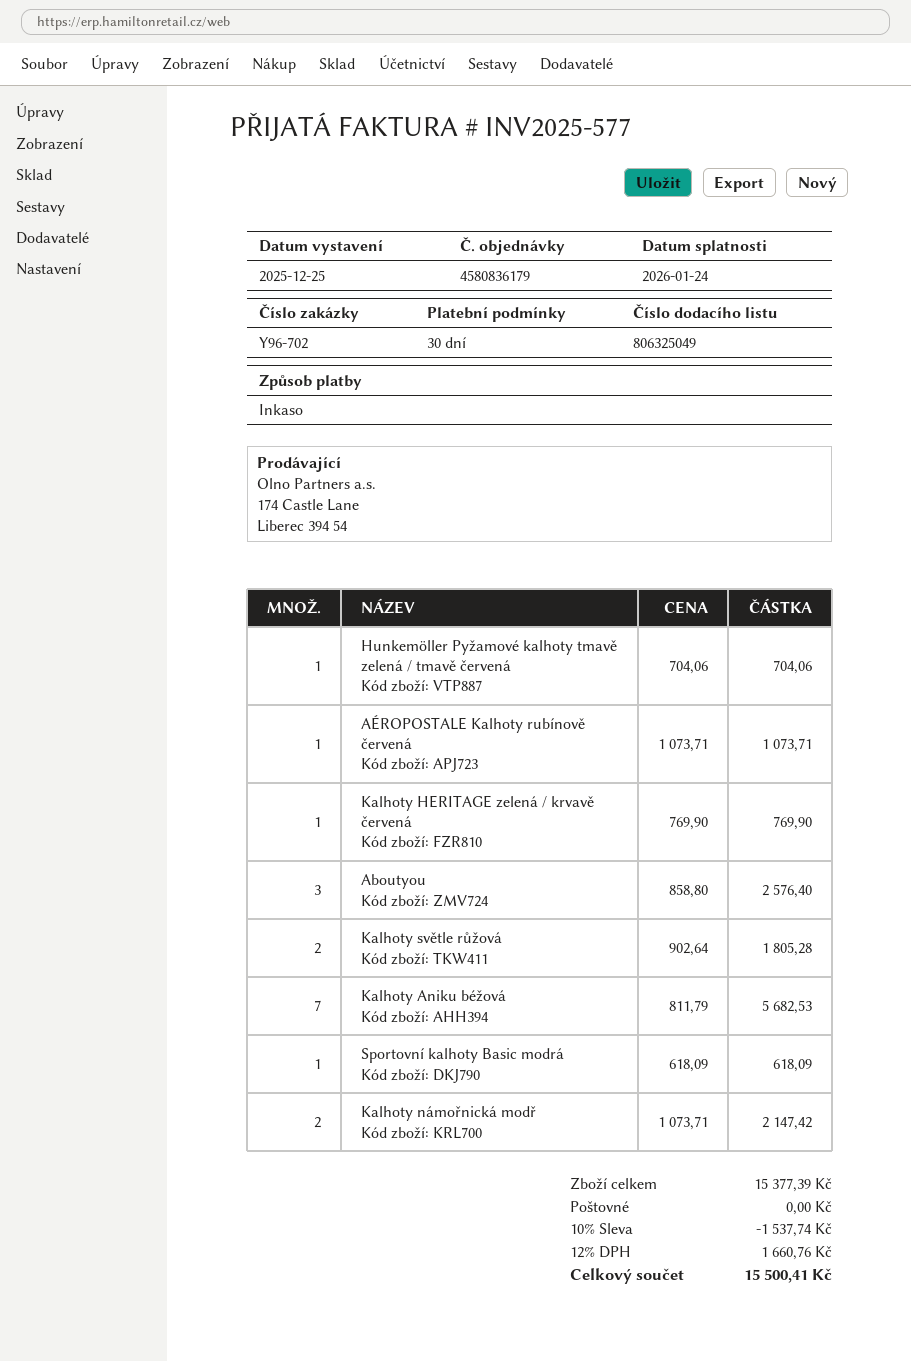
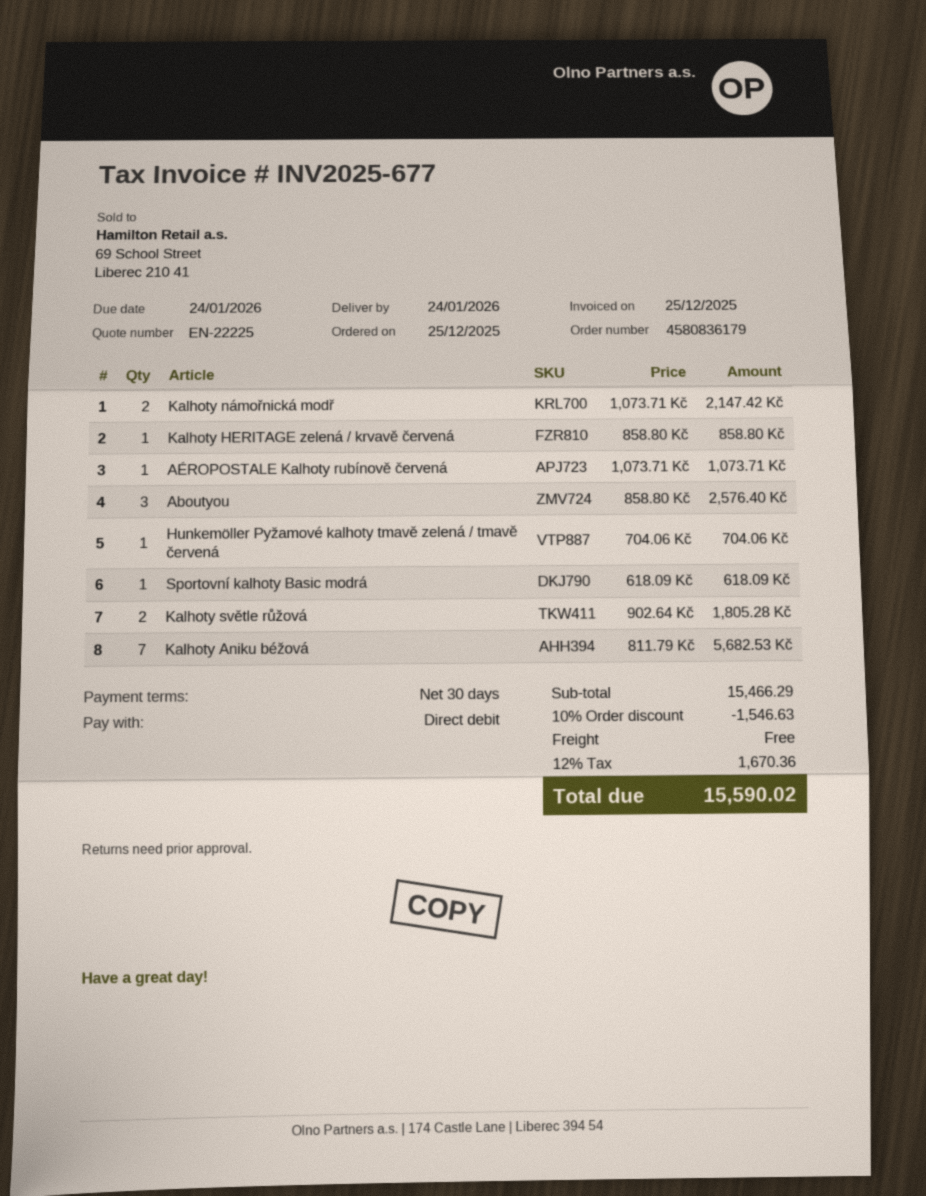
invoice number: INV2025-577 -> INV2025-677
Kalhoty HERITAGE zelená / krvavě červená: 1 x 769.90 = 769.90 -> 1 x 858.80 = 858.80
subtotal: 15377.39 -> 15466.29
discount: 10% = 1537.74 -> 10% = 1546.63
tax: 12% = 1660.76 -> 12% = 1670.36
total: 15500.41 -> 15590.02

